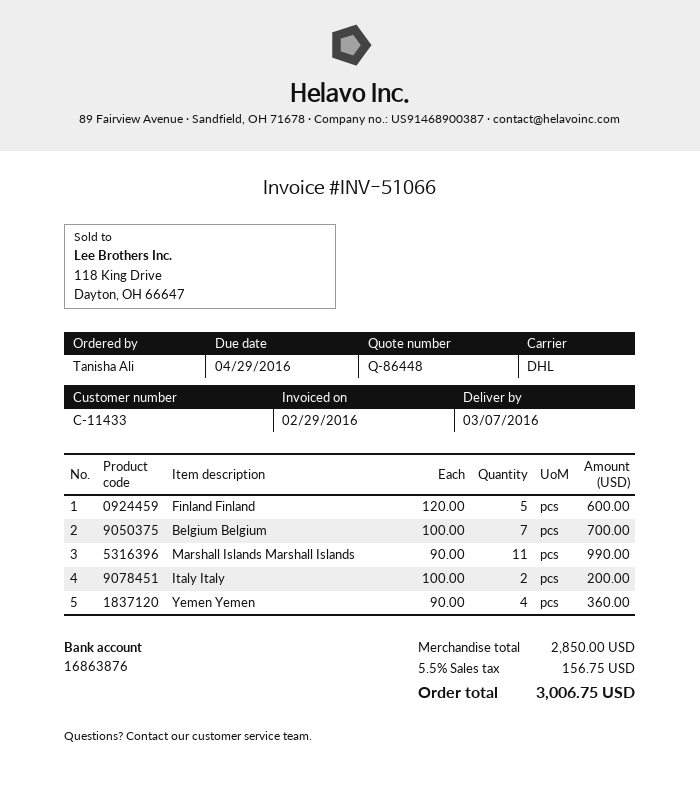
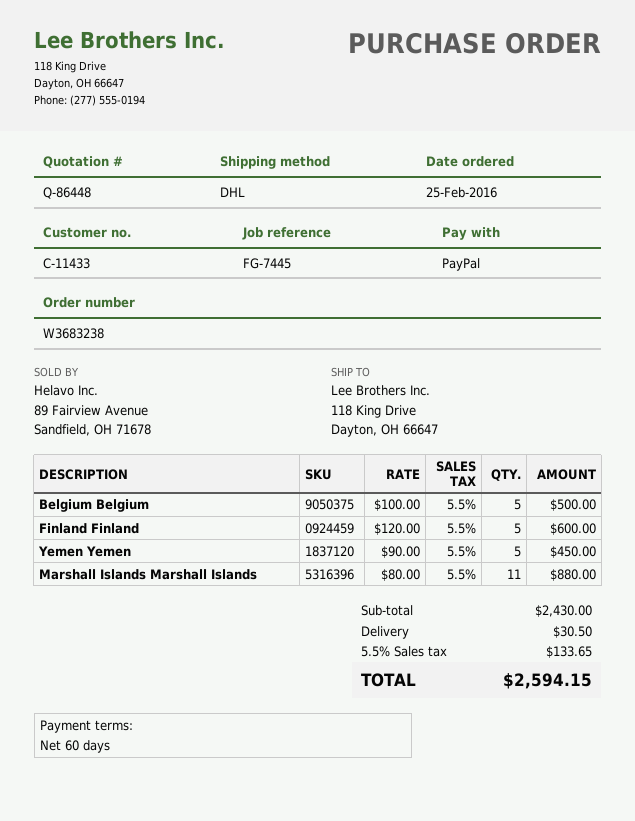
Belgium Belgium: 7 x 100.00 = 700.00 -> 5 x 100.00 = 500.00
Marshall Islands Marshall Islands: 11 x 90.00 = 990.00 -> 11 x 80.00 = 880.00
Italy Italy: 2 x 100.00 = 200.00 -> none
Yemen Yemen: 4 x 90.00 = 360.00 -> 5 x 90.00 = 450.00
subtotal: 2850.00 -> 2430.00
shipping: none -> 30.50
tax: 5.5% = 156.75 -> 5.5% = 133.65
total: 3006.75 -> 2594.15

